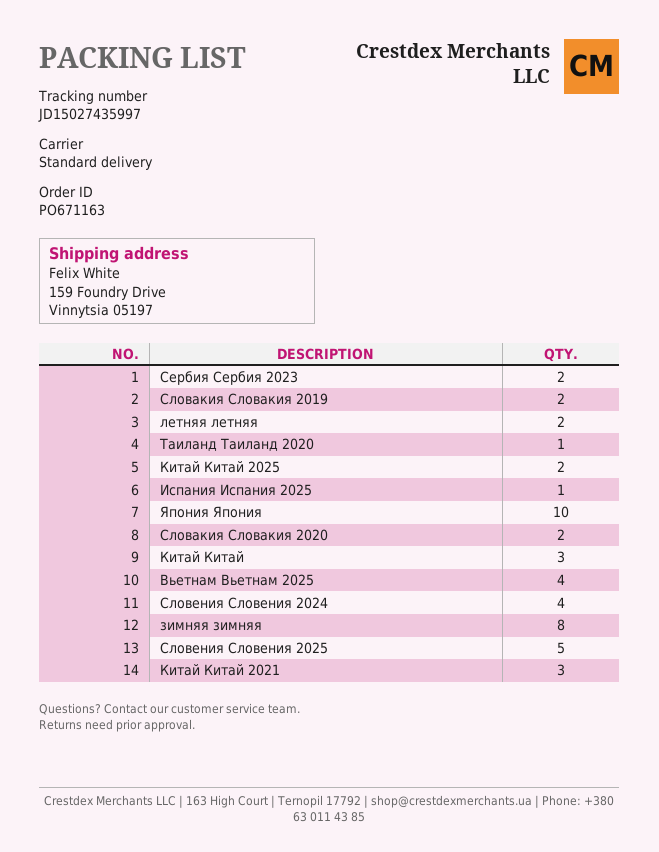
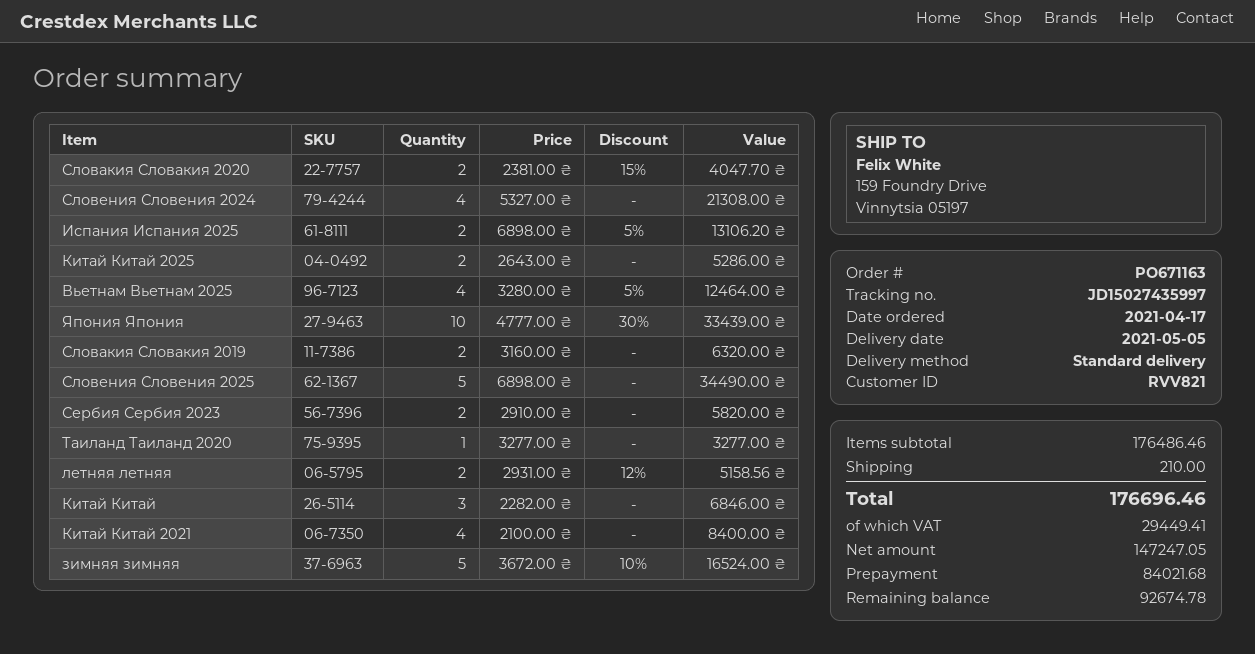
Испания Испания 2025: 1 -> 2
зимняя зимняя: 8 -> 5
Китай Китай 2021: 3 -> 4

